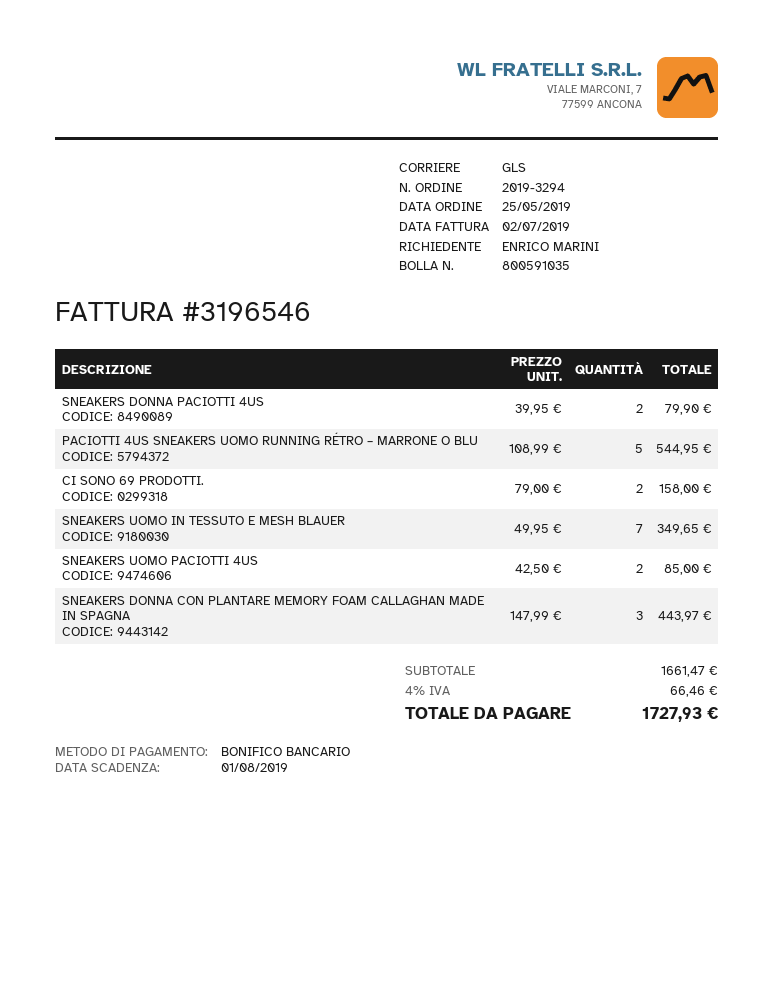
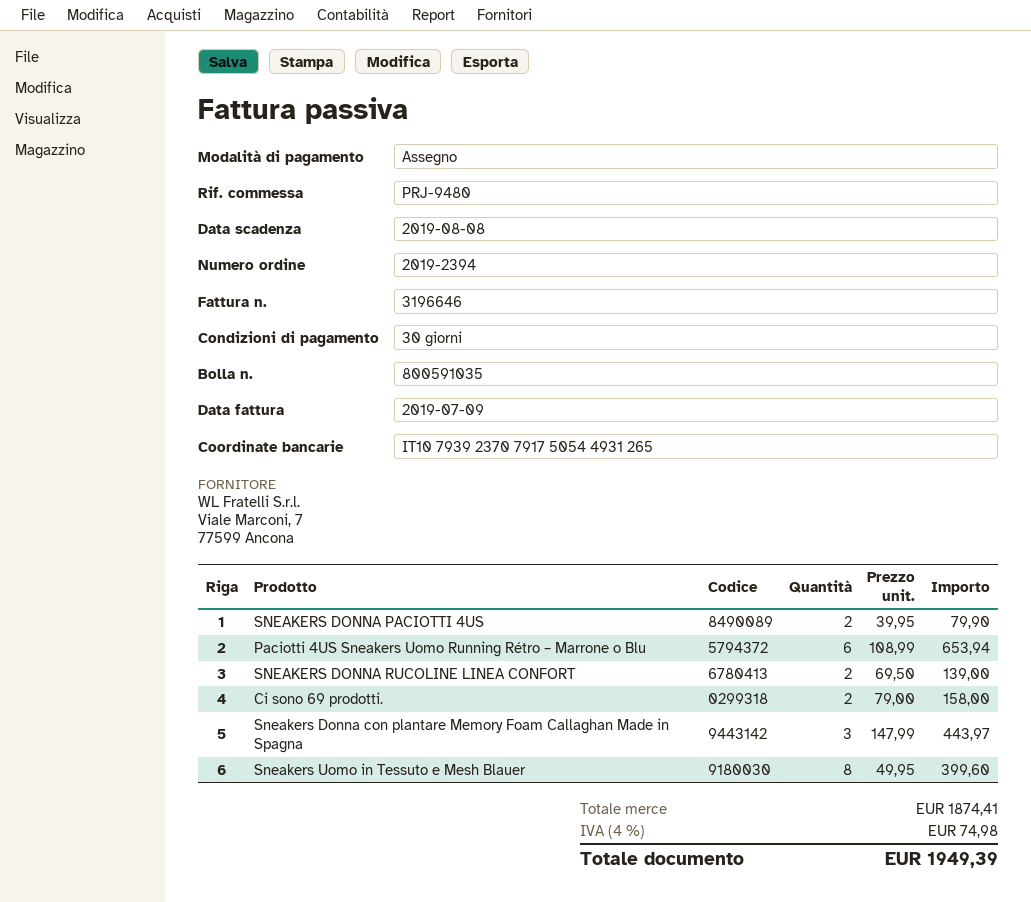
order number: 2019-3294 -> 2019-2394
invoice number: 3196546 -> 3196646
invoice date: 2019-07-02 -> 2019-07-09
due date: 2019-08-01 -> 2019-08-08
payment method: bank transfer -> cheque
PACIOTTI 4US SNEAKERS UOMO RUNNING RÉTRO – MARRONE O BLU: 5 x 108.99 = 544.95 -> 6 x 108.99 = 653.94
SNEAKERS UOMO IN TESSUTO E MESH BLAUER: 7 x 49.95 = 349.65 -> 8 x 49.95 = 399.60
SNEAKERS UOMO PACIOTTI 4US: 2 x 42.50 = 85.00 -> none
SNEAKERS DONNA RUCOLINE LINEA CONFORT: none -> 2 x 69.50 = 139.00
subtotal: 1661.47 -> 1874.41
tax: 4% = 66.46 -> 4% = 74.98
total: 1727.93 -> 1949.39

